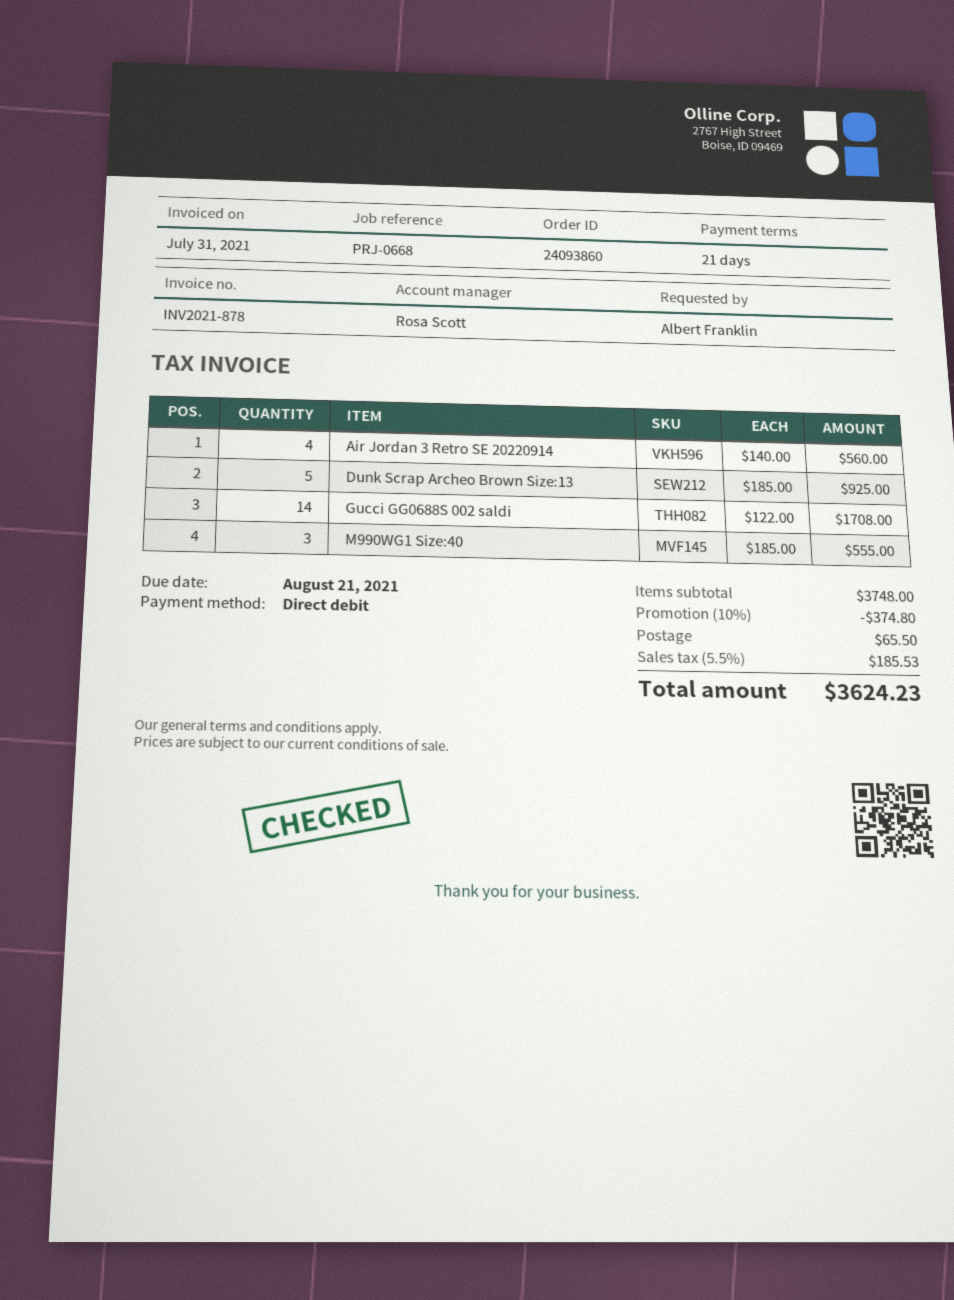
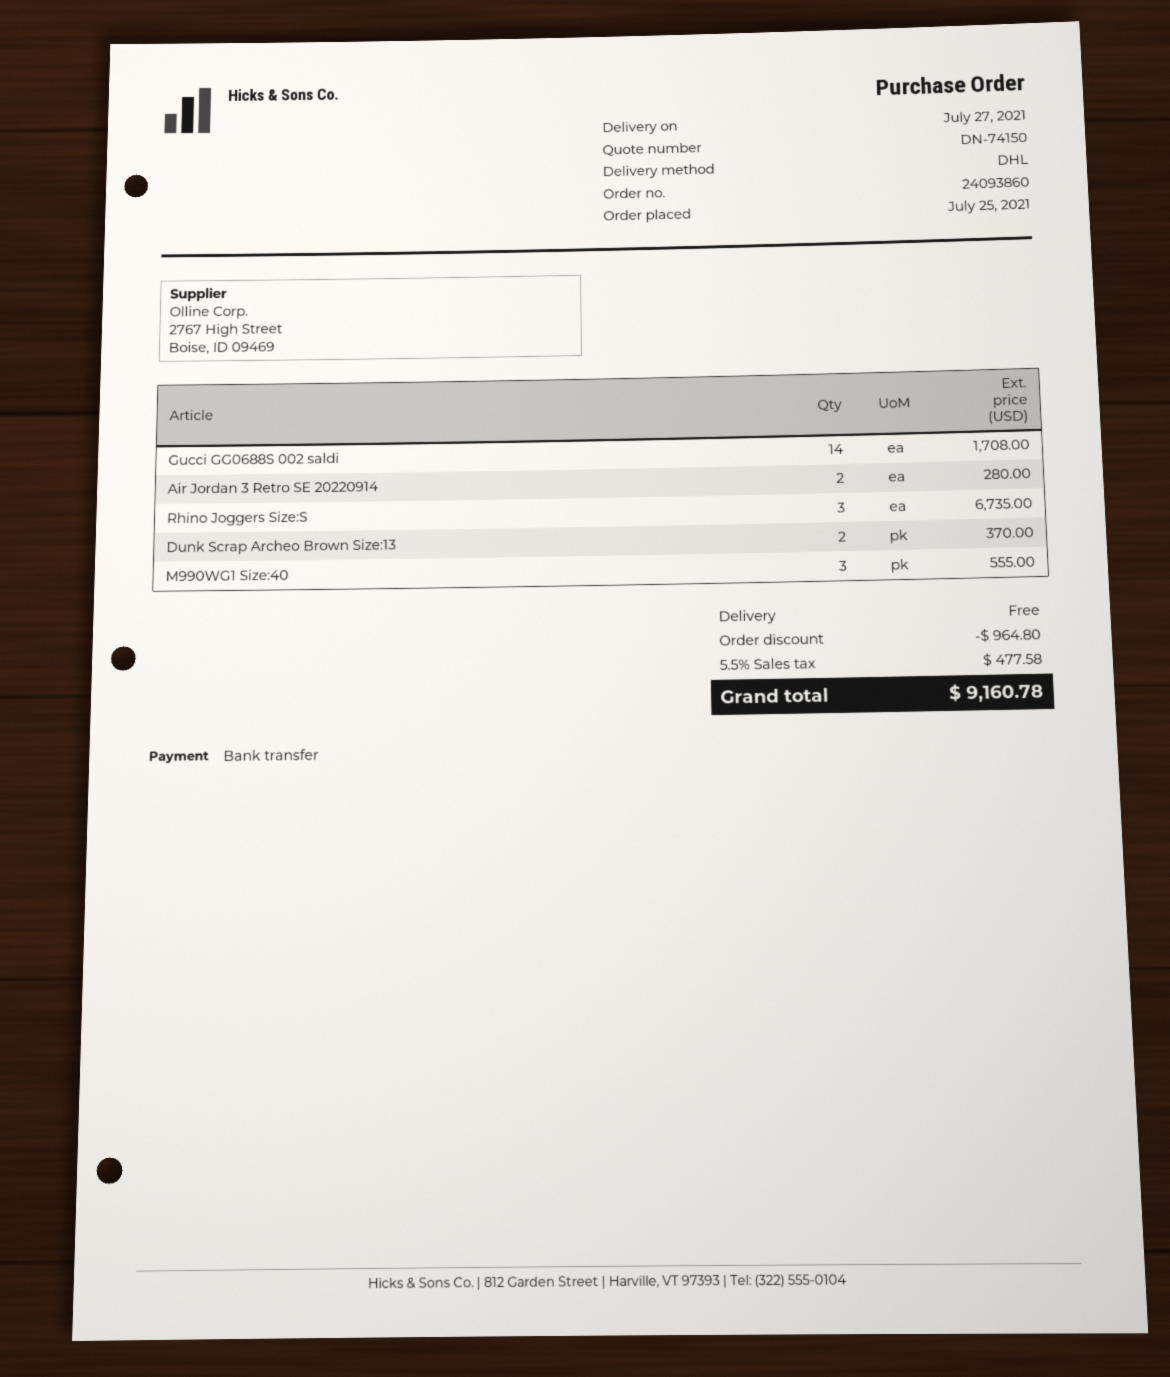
payment method: direct debit -> bank transfer
Air Jordan 3 Retro SE 20220914: 4 for 560.00 -> 2 for 280.00
Dunk Scrap Archeo Brown Size:13: 5 for 925.00 -> 2 for 370.00
Rhino Joggers Size:S: none -> 3 for 6735.00
discount: 374.80 -> 964.80
shipping: 65.50 -> 0.00
tax: 5.5% = 185.53 -> 5.5% = 477.58
total: 3624.23 -> 9160.78

